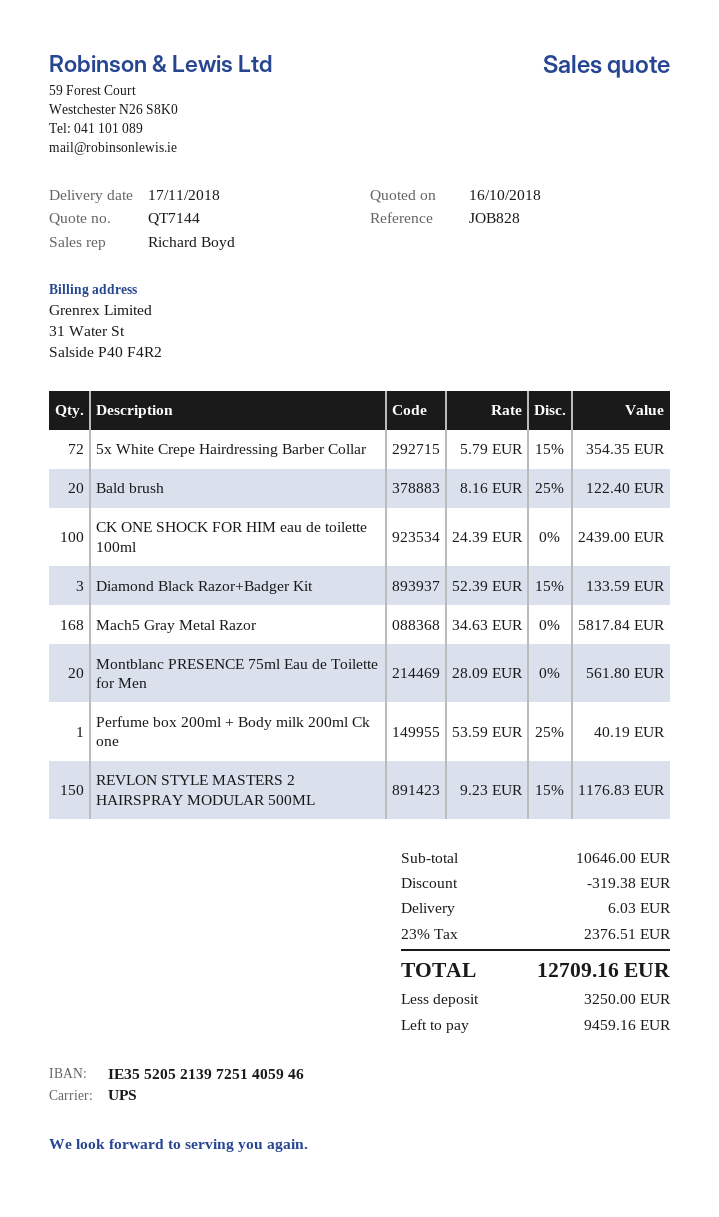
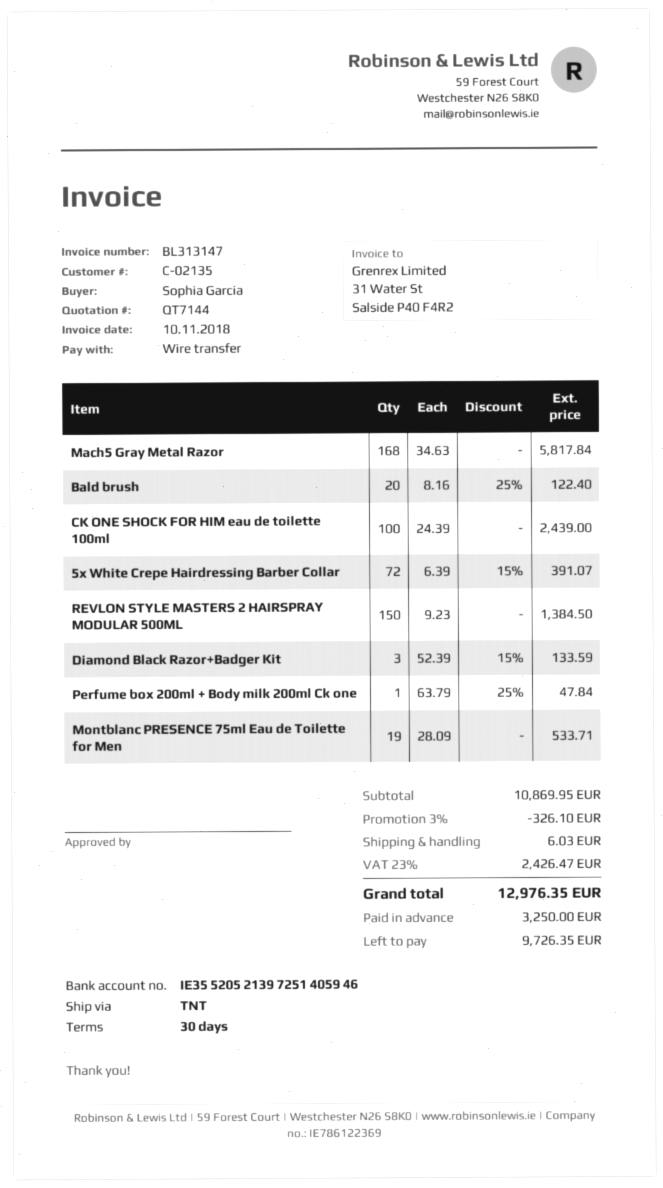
shipping method: UPS -> TNT
5x White Crepe Hairdressing Barber Collar: 72 x 5.79 - 15% = 354.35 -> 72 x 6.39 - 15% = 391.07
Montblanc PRESENCE 75ml Eau de Toilette for Men: 20 x 28.09 = 561.80 -> 19 x 28.09 = 533.71
Perfume box 200ml + Body milk 200ml Ck one: 1 x 53.59 - 25% = 40.19 -> 1 x 63.79 - 25% = 47.84
REVLON STYLE MASTERS 2 HAIRSPRAY MODULAR 500ML: 150 x 9.23 - 15% = 1176.83 -> 150 x 9.23 = 1384.50
subtotal: 10646.00 -> 10869.95
discount: 319.38 -> 326.10
tax: 23% = 2376.51 -> 23% = 2426.47
total: 12709.16 -> 12976.35
balance: 9459.16 -> 9726.35

